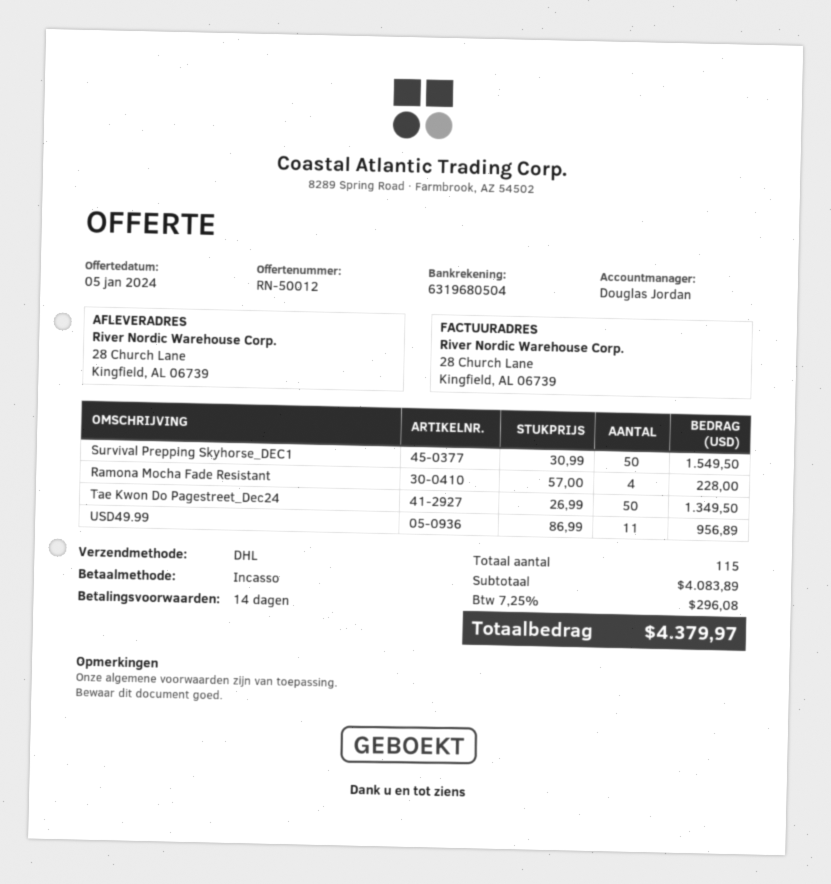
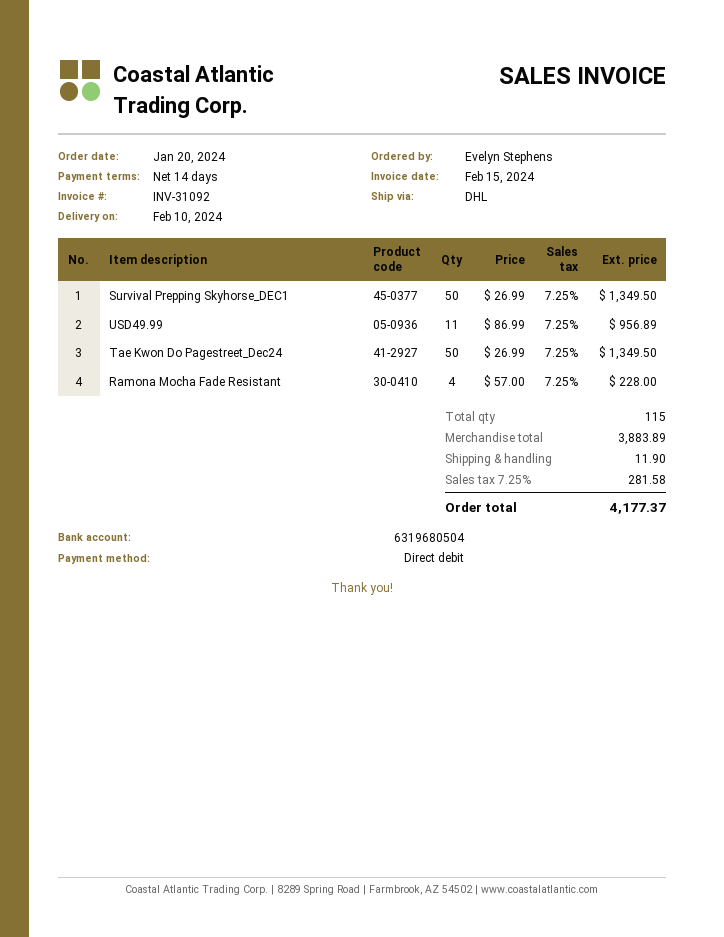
Survival Prepping Skyhorse_DEC1: 50 x 30.99 = 1549.50 -> 50 x 26.99 = 1349.50
subtotal: 4083.89 -> 3883.89
shipping: none -> 11.90
tax: 7.25% = 296.08 -> 7.25% = 281.58
total: 4379.97 -> 4177.37

